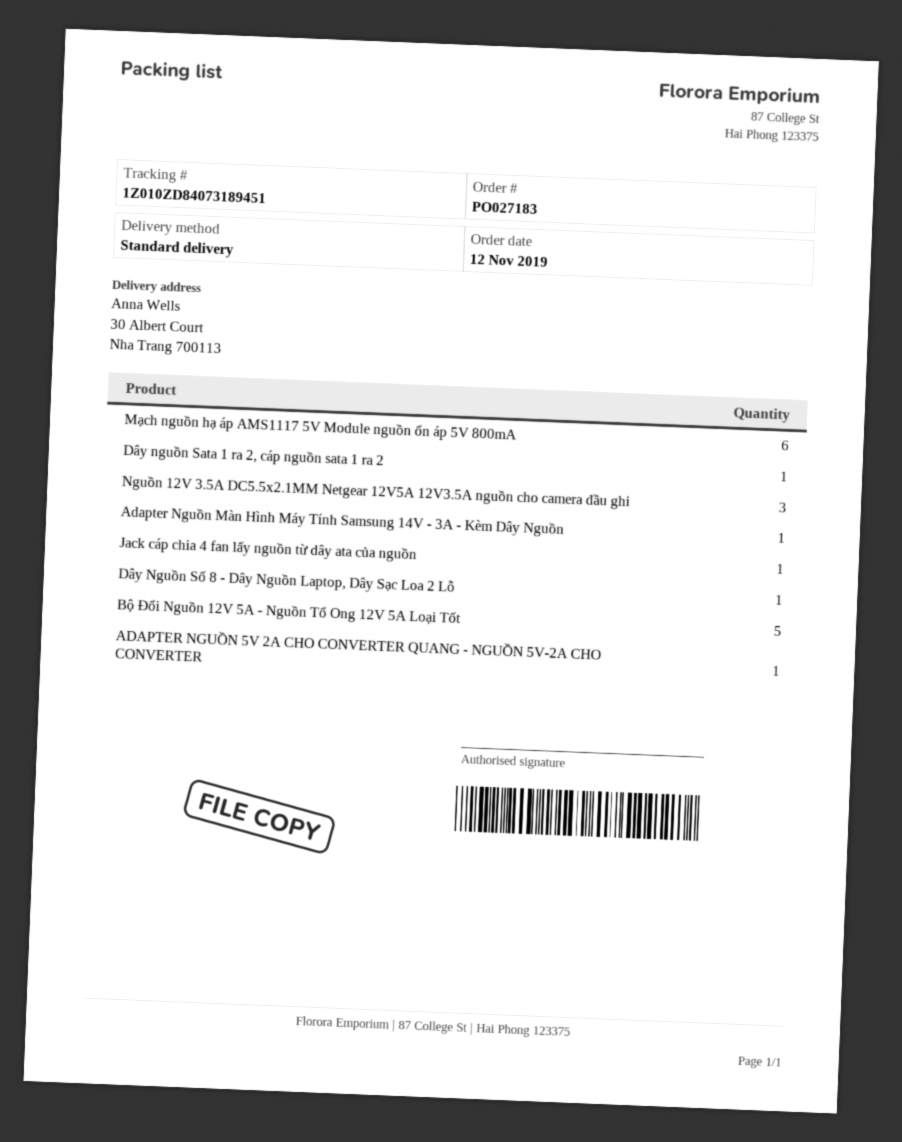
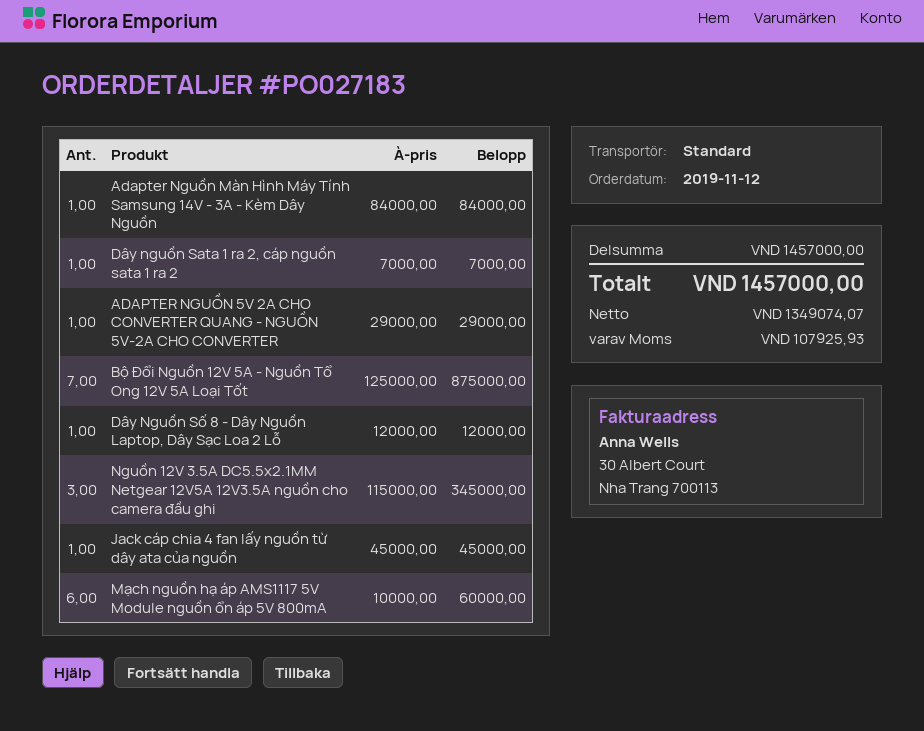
Bộ Đổi Nguồn 12V 5A - Nguồn Tổ Ong 12V 5A Loại Tốt: 5 -> 7

